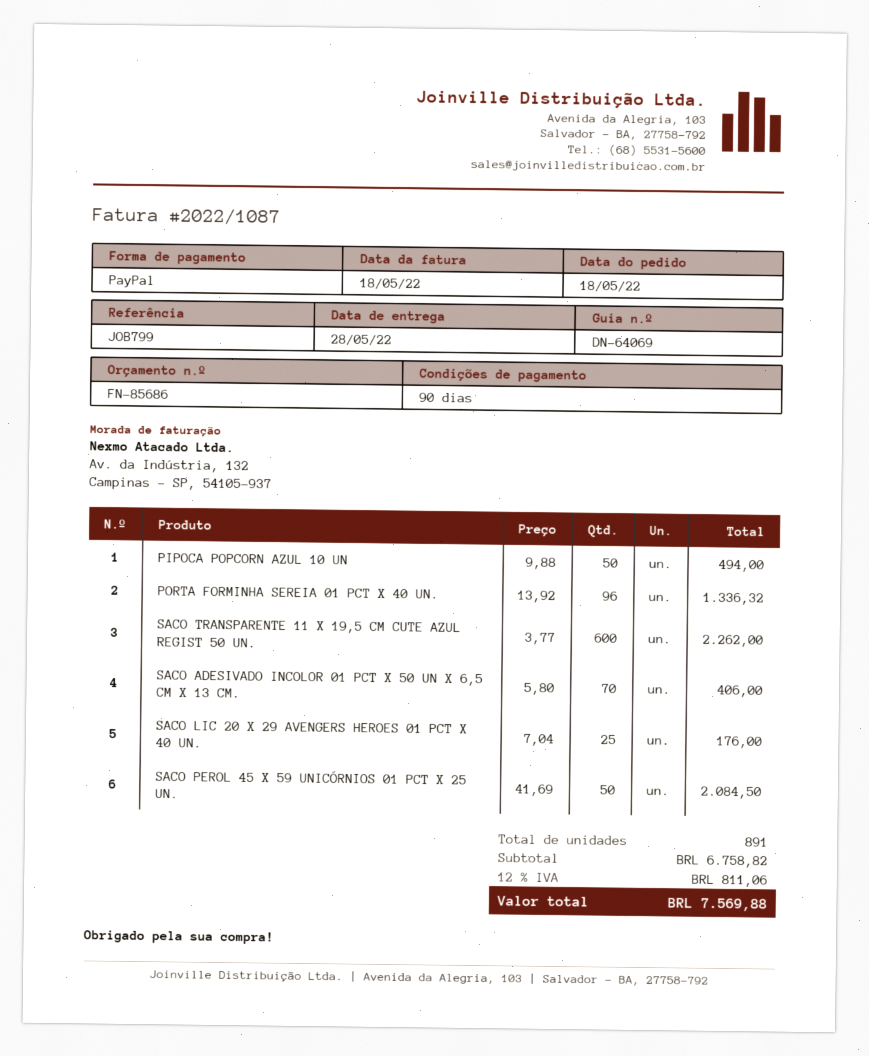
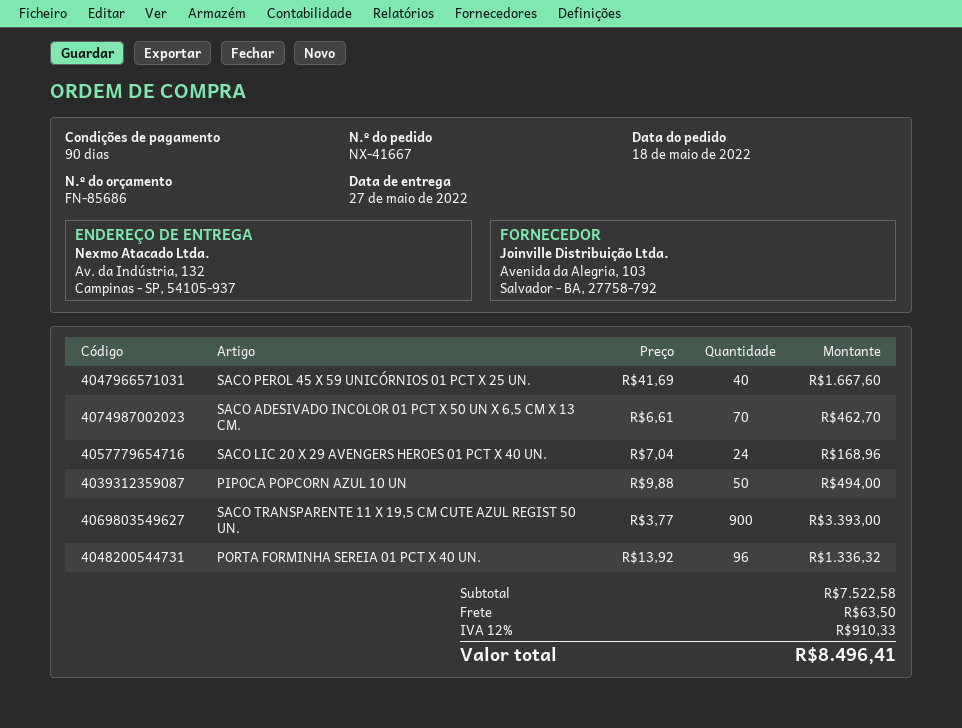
delivery date: 2022-05-28 -> 2022-05-27
SACO TRANSPARENTE 11 X 19,5 CM CUTE AZUL REGIST 50 UN.: 600 x 3.77 = 2262.00 -> 900 x 3.77 = 3393.00
SACO ADESIVADO INCOLOR 01 PCT X 50 UN X 6,5 CM X 13 CM.: 70 x 5.80 = 406.00 -> 70 x 6.61 = 462.70
SACO LIC 20 X 29 AVENGERS HEROES 01 PCT X 40 UN.: 25 x 7.04 = 176.00 -> 24 x 7.04 = 168.96
SACO PEROL 45 X 59 UNICÓRNIOS 01 PCT X 25 UN.: 50 x 41.69 = 2084.50 -> 40 x 41.69 = 1667.60
subtotal: 6758.82 -> 7522.58
shipping: none -> 63.50
tax: 12% = 811.06 -> 12% = 910.33
total: 7569.88 -> 8496.41

